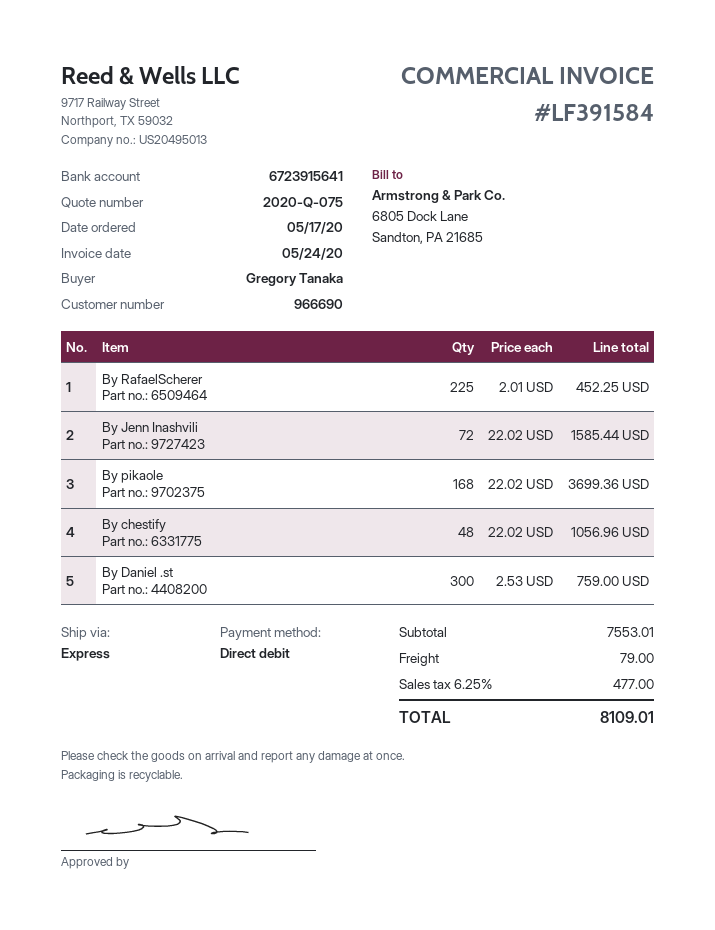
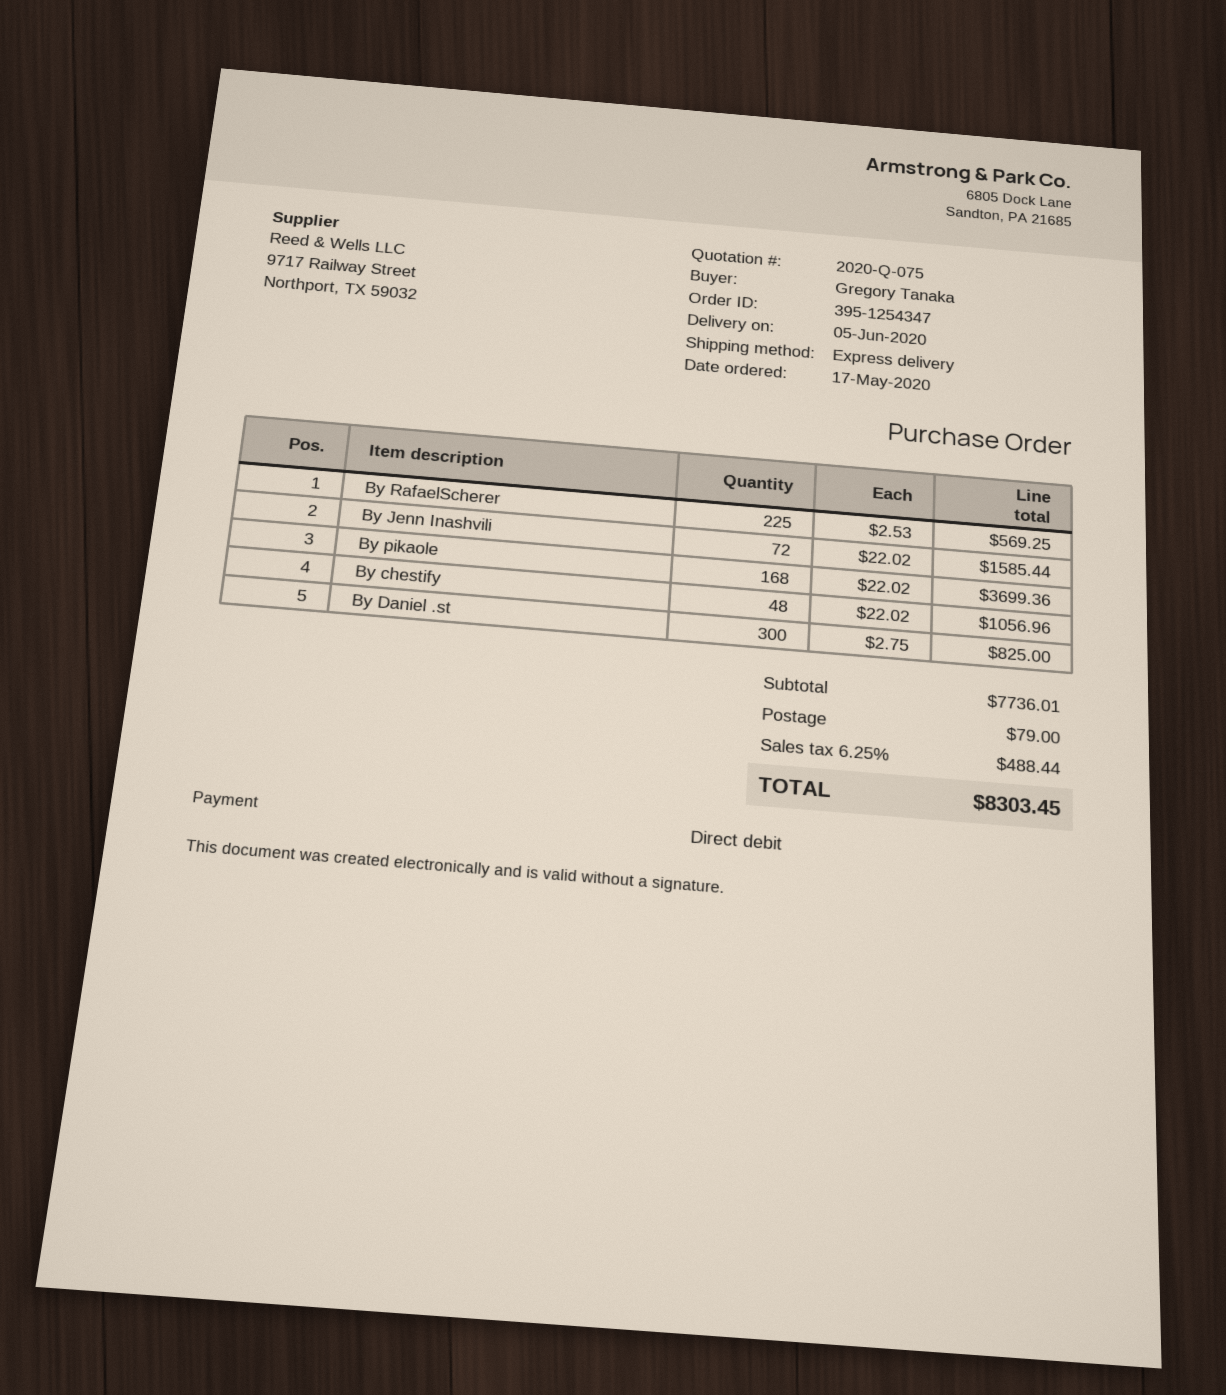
By RafaelScherer: 225 x 2.01 = 452.25 -> 225 x 2.53 = 569.25
By Daniel .st: 300 x 2.53 = 759.00 -> 300 x 2.75 = 825.00
subtotal: 7553.01 -> 7736.01
tax: 6.25% = 477.00 -> 6.25% = 488.44
total: 8109.01 -> 8303.45

